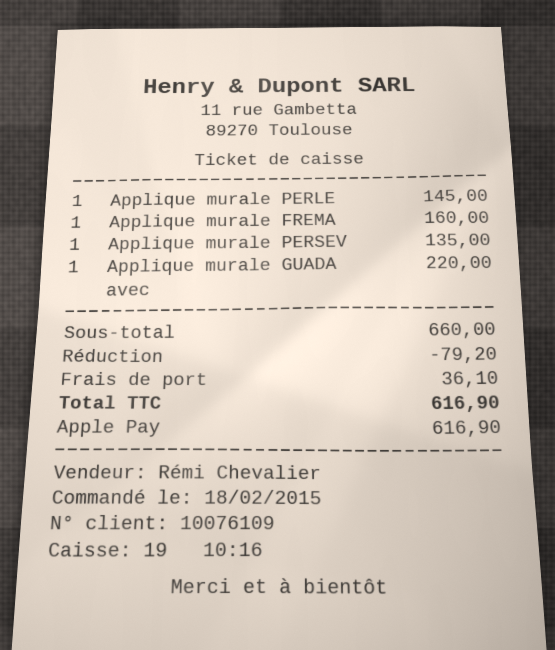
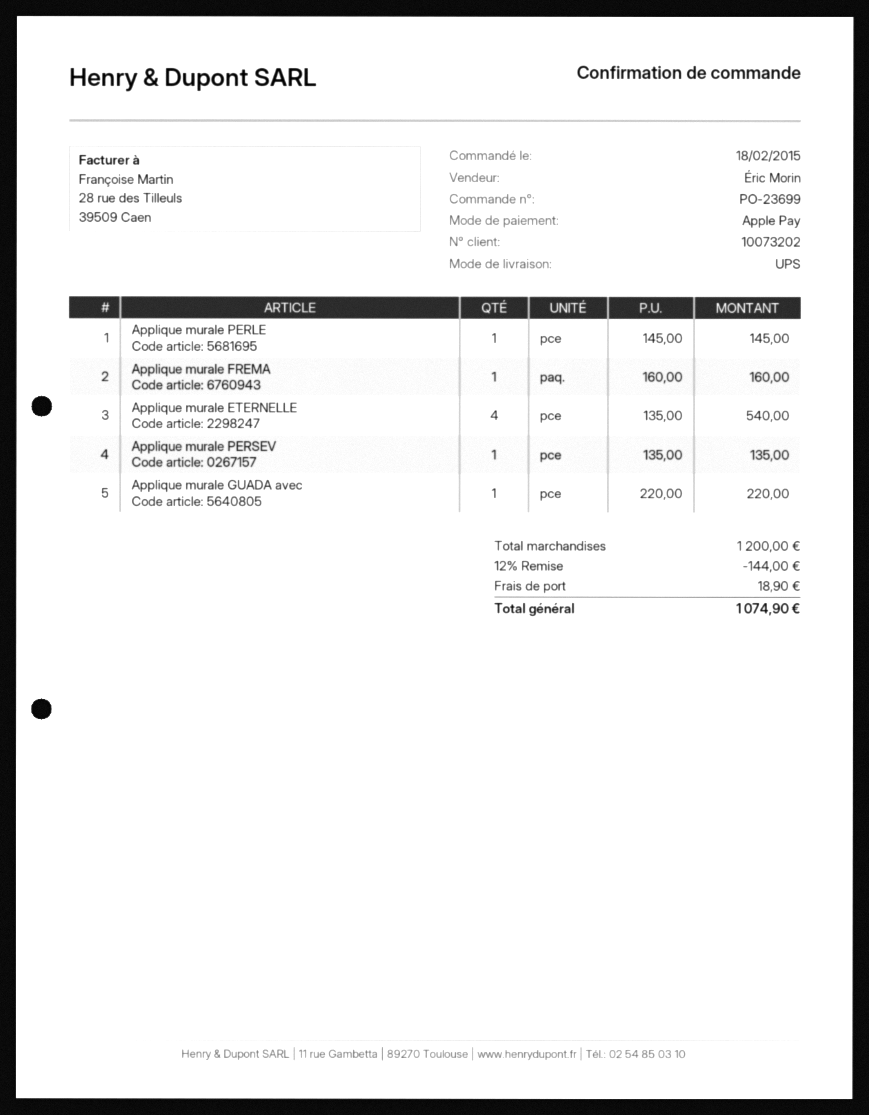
customer number: 10076109 -> 10073202
sales rep: Rémi Chevalier -> Éric Morin
Applique murale ETERNELLE: none -> 4 x 135.00 = 540.00
subtotal: 660.00 -> 1200.00
discount: 79.20 -> 144.00
shipping: 36.10 -> 18.90
total: 616.90 -> 1074.90

